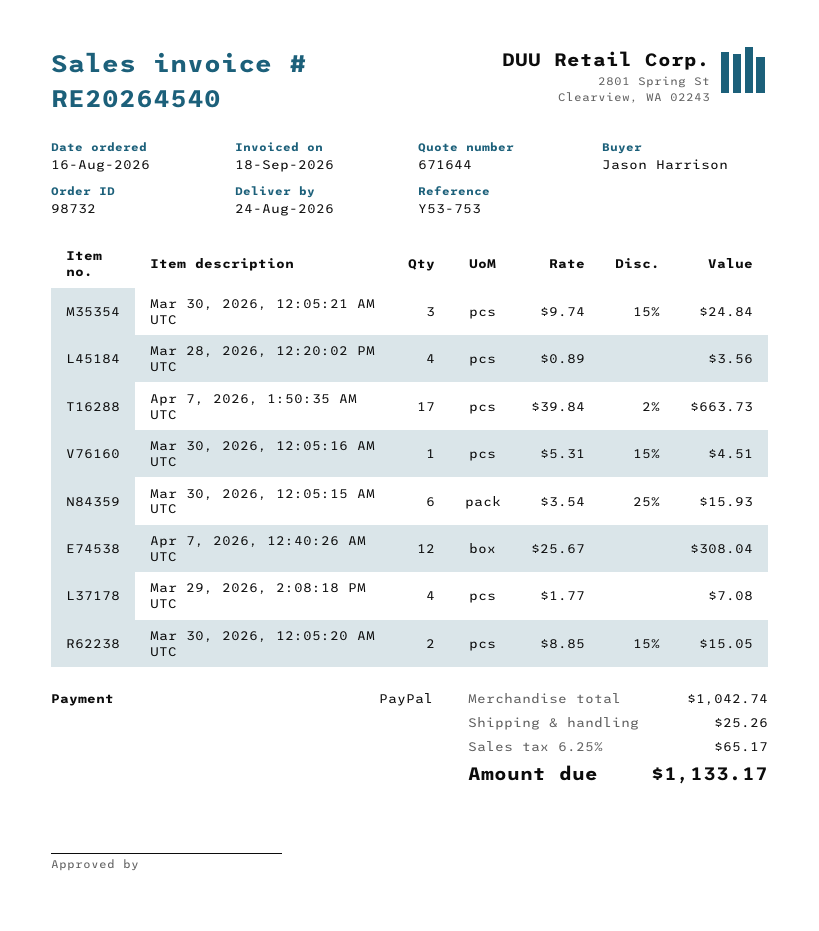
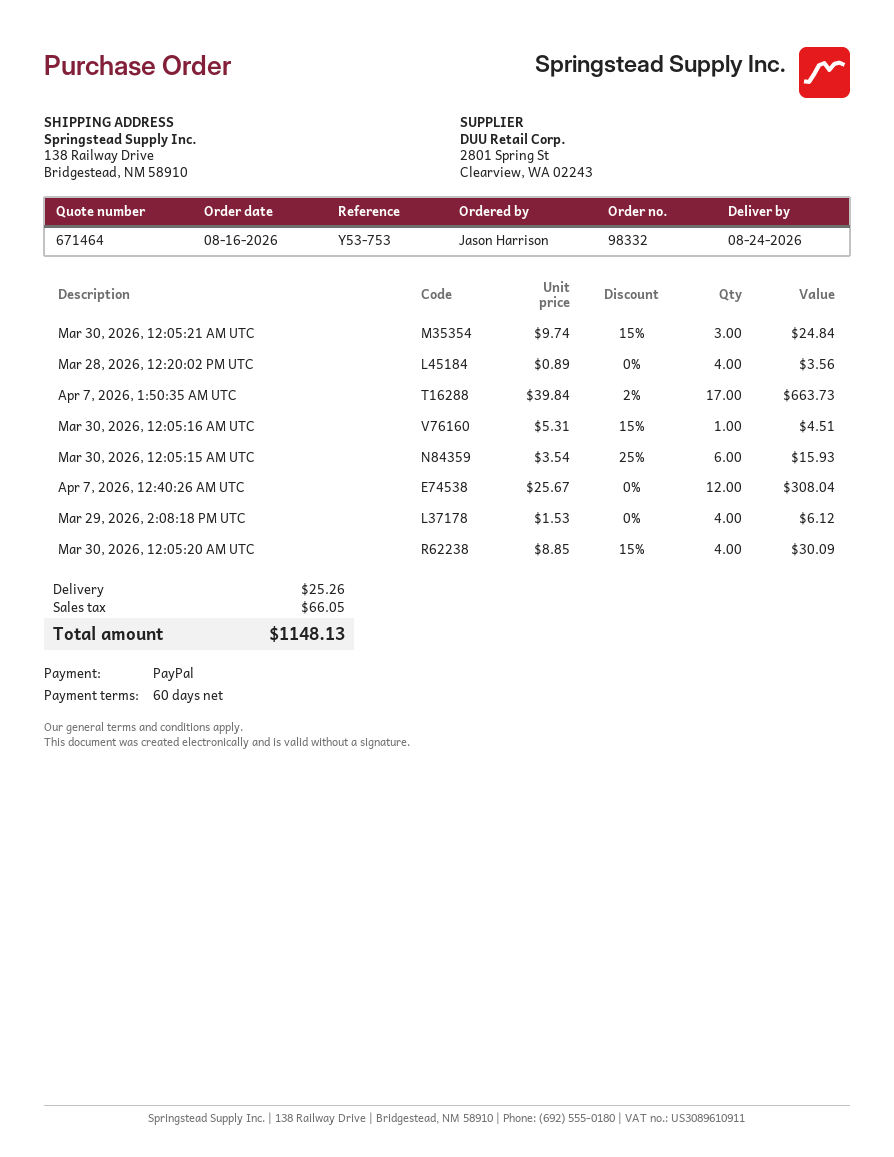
quote number: 671644 -> 671464
order number: 98732 -> 98332
Mar 29, 2026, 2:08:18 PM UTC: 4 x 1.77 = 7.08 -> 4 x 1.53 = 6.12
Mar 30, 2026, 12:05:20 AM UTC: 2 x 8.85 - 15% = 15.05 -> 4 x 8.85 - 15% = 30.09
tax: 65.17 -> 66.05
total: 1133.17 -> 1148.13

